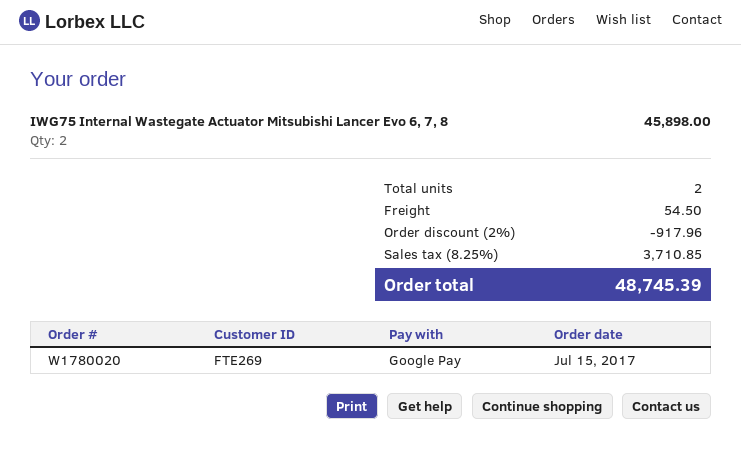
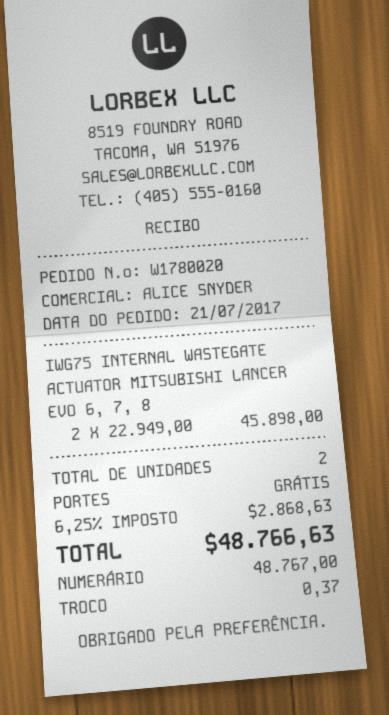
order date: 2017-07-15 -> 2017-07-21
payment method: Google Pay -> cash
discount: 2% = 917.96 -> none
shipping: 54.50 -> 0.00
tax: 8.25% = 3710.85 -> 6.25% = 2868.63
total: 48745.39 -> 48766.63

